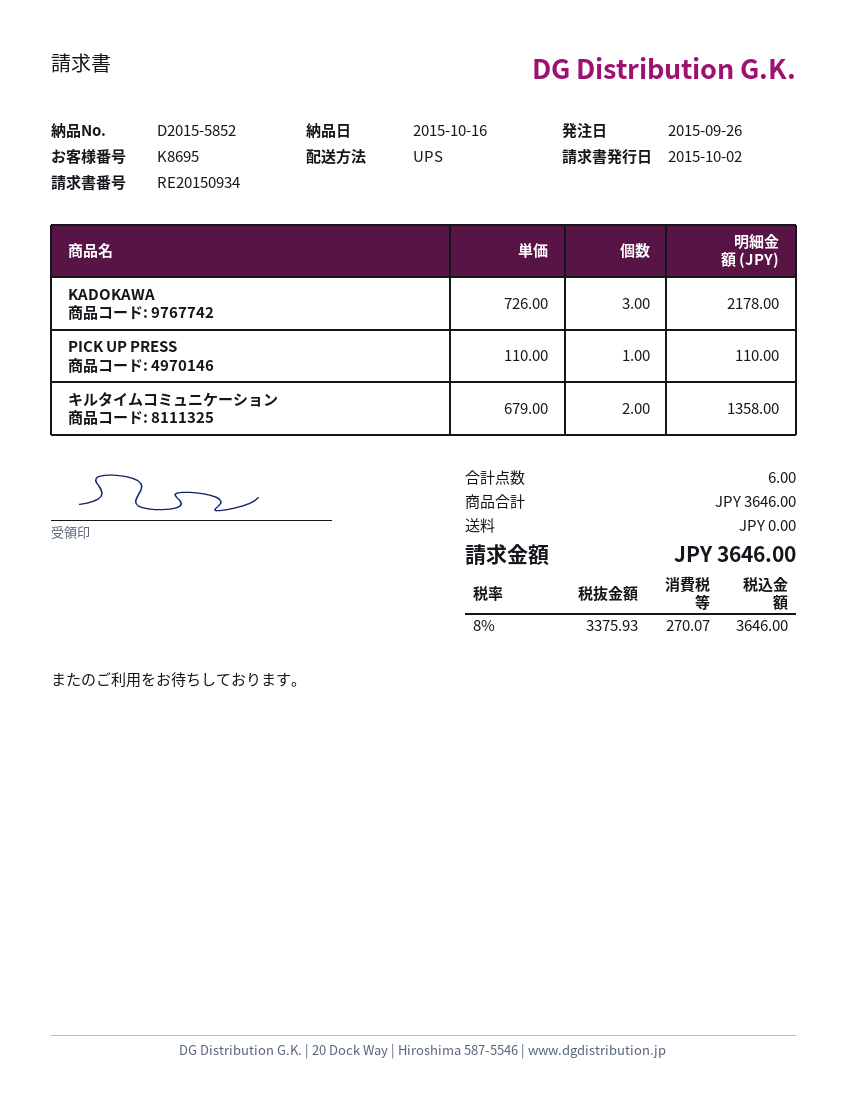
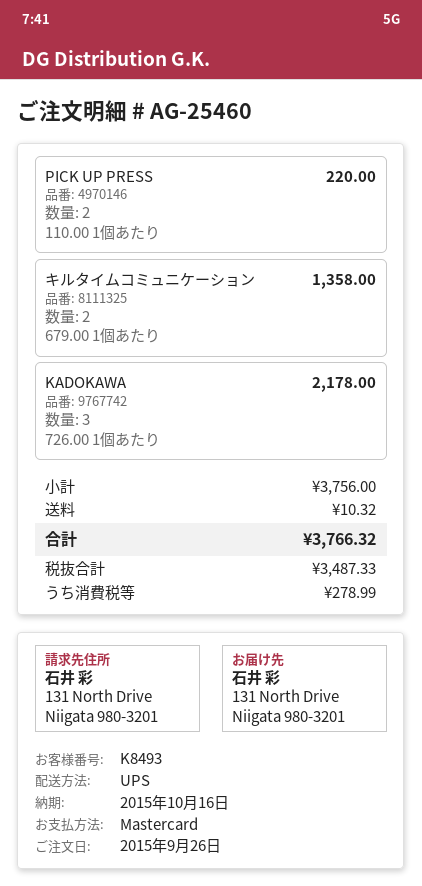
customer number: K8695 -> K8493
PICK UP PRESS: 1 x 110.00 = 110.00 -> 2 x 110.00 = 220.00
subtotal: 3646.00 -> 3756.00
shipping: 0.00 -> 10.32
net: 3375.93 -> 3487.33
tax: 270.07 -> 278.99
total: 3646.00 -> 3766.32

